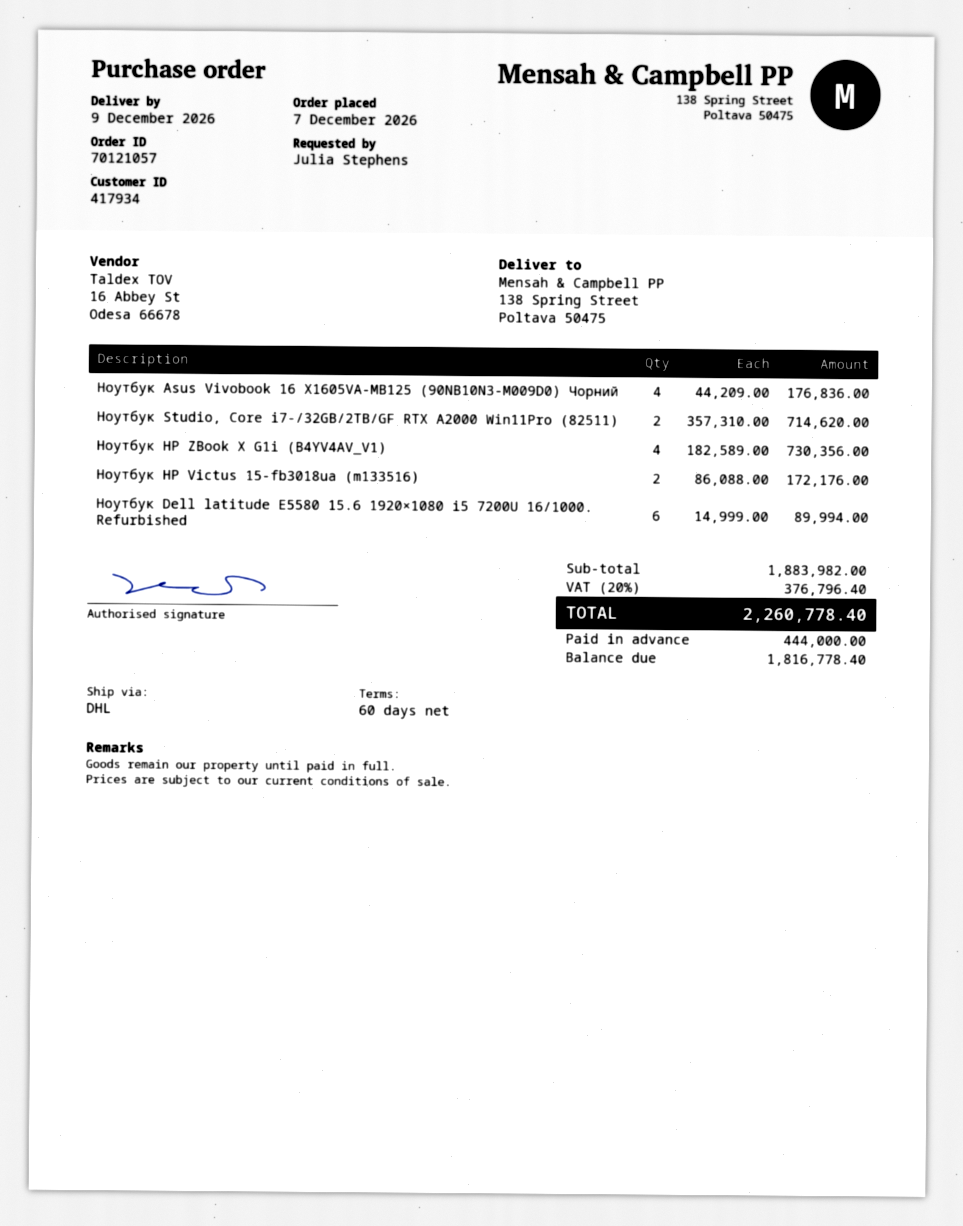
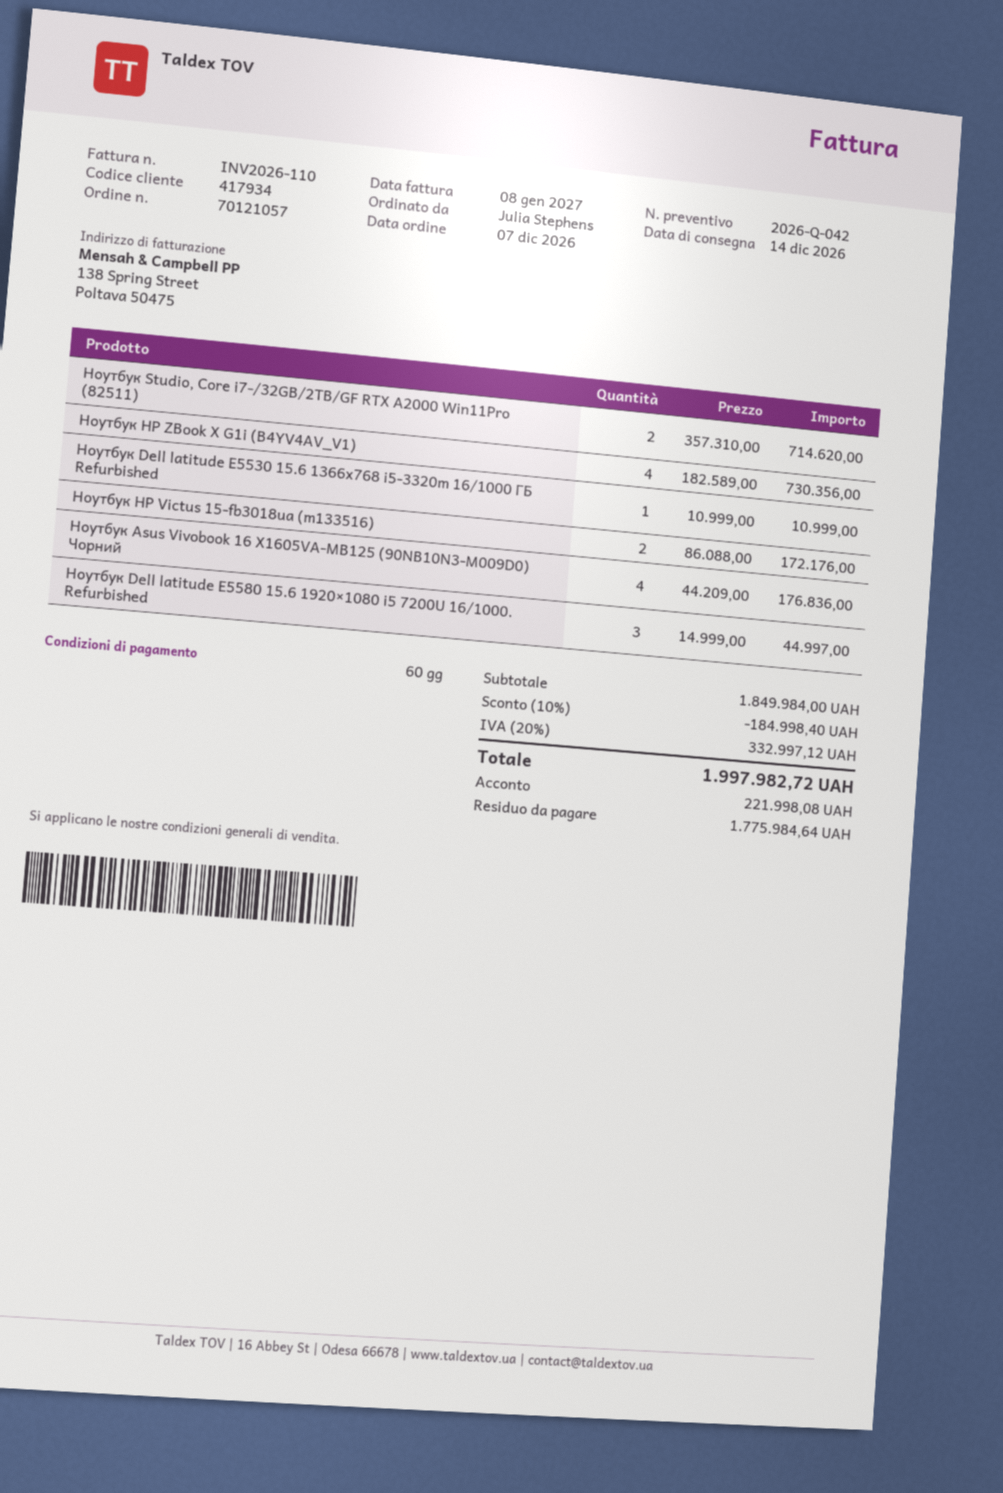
delivery date: 2026-12-09 -> 2026-12-14
Ноутбук Dell latitude E5580 15.6 1920×1080 i5 7200U 16/1000. Refurbished: 6 x 14999.00 = 89994.00 -> 3 x 14999.00 = 44997.00
Ноутбук Dell latitude E5530 15.6 1366x768 i5-3320m 16/1000 ГБ Refurbished: none -> 1 x 10999.00 = 10999.00
subtotal: 1883982.00 -> 1849984.00
discount: none -> 10% = 184998.40
tax: 20% = 376796.40 -> 20% = 332997.12
total: 2260778.40 -> 1997982.72
deposit: 444000.00 -> 221998.08
balance: 1816778.40 -> 1775984.64

